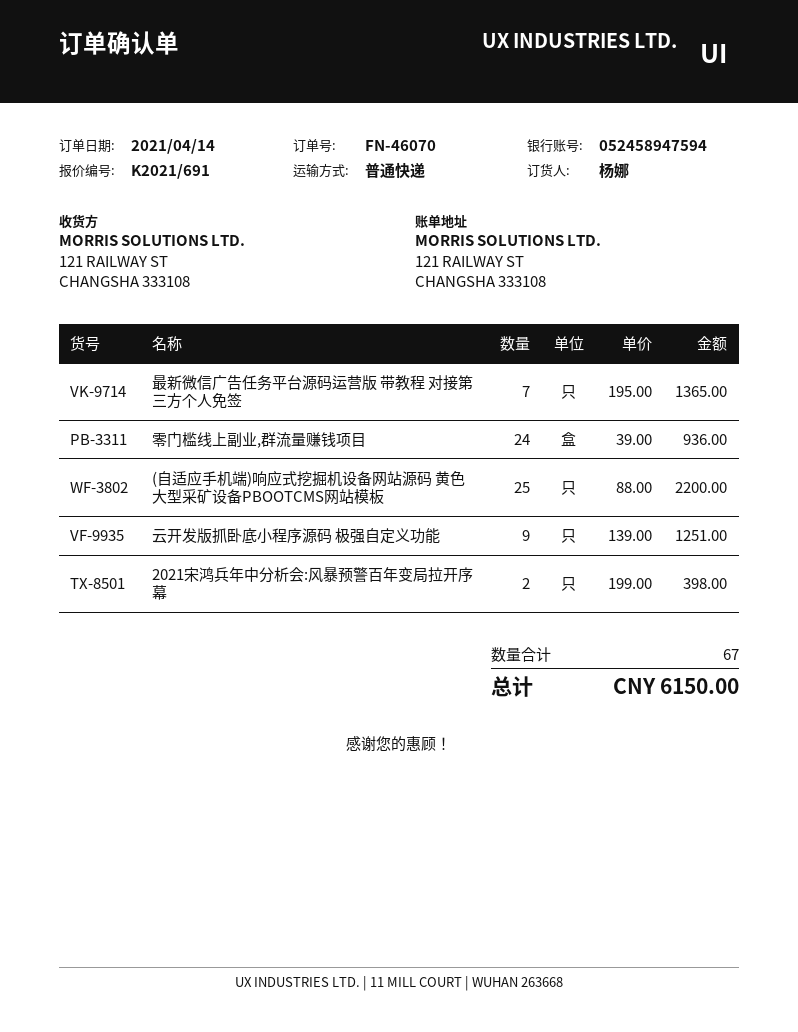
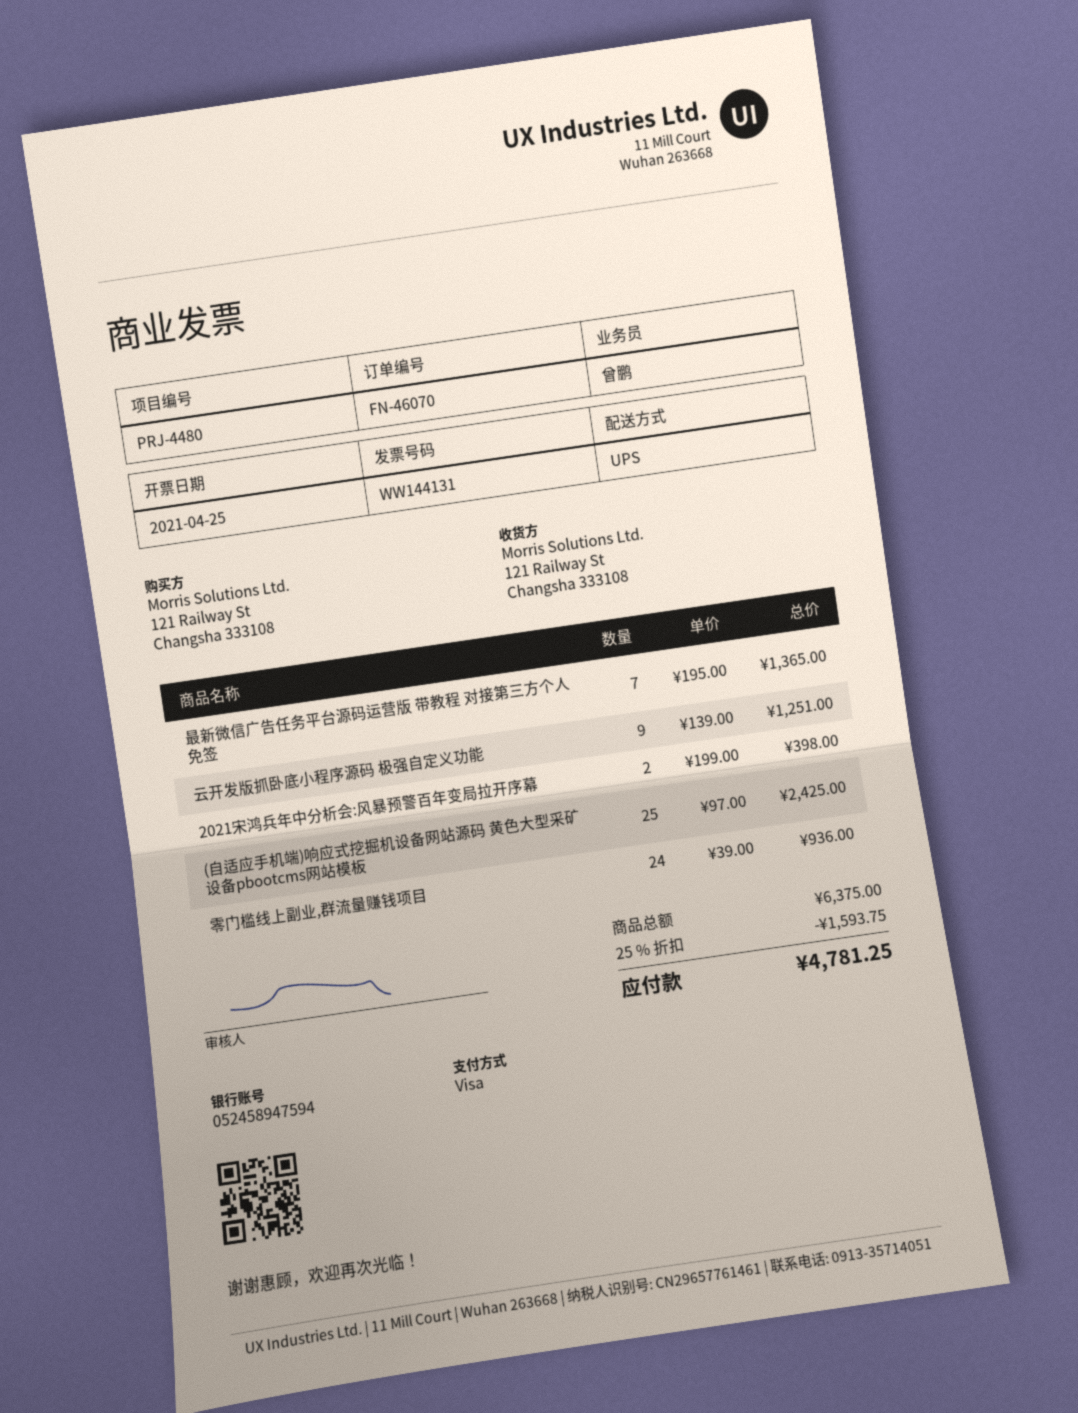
shipping method: standard -> UPS
(自适应手机端)响应式挖掘机设备网站源码 黄色大型采矿设备PBOOTCMS网站模板: 25 x 88.00 = 2200.00 -> 25 x 97.00 = 2425.00
discount: none -> 25% = 1593.75
total: 6150.00 -> 4781.25

